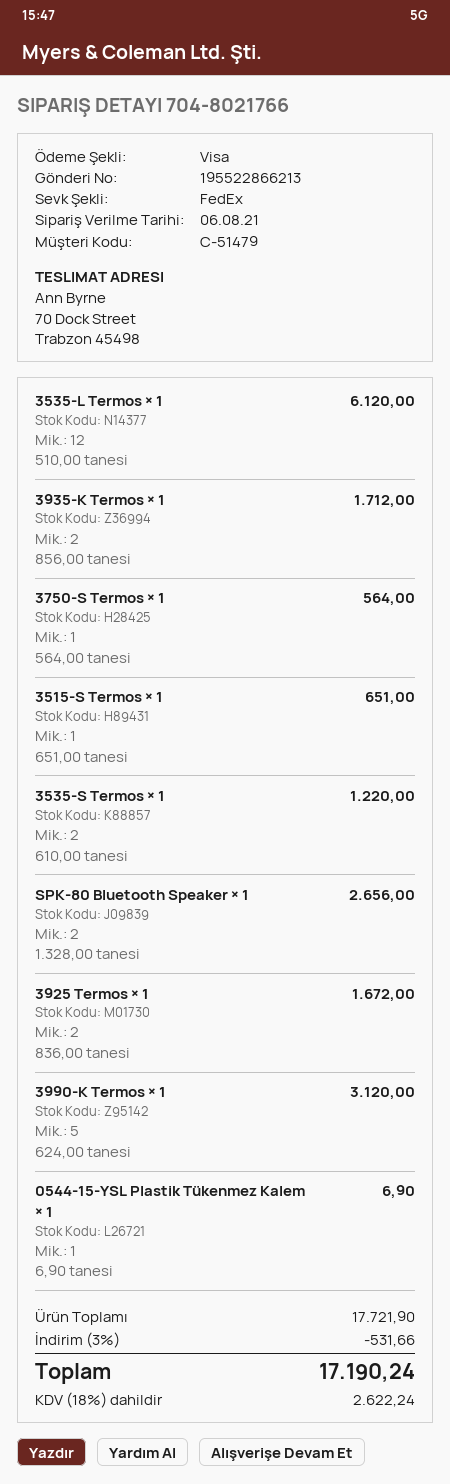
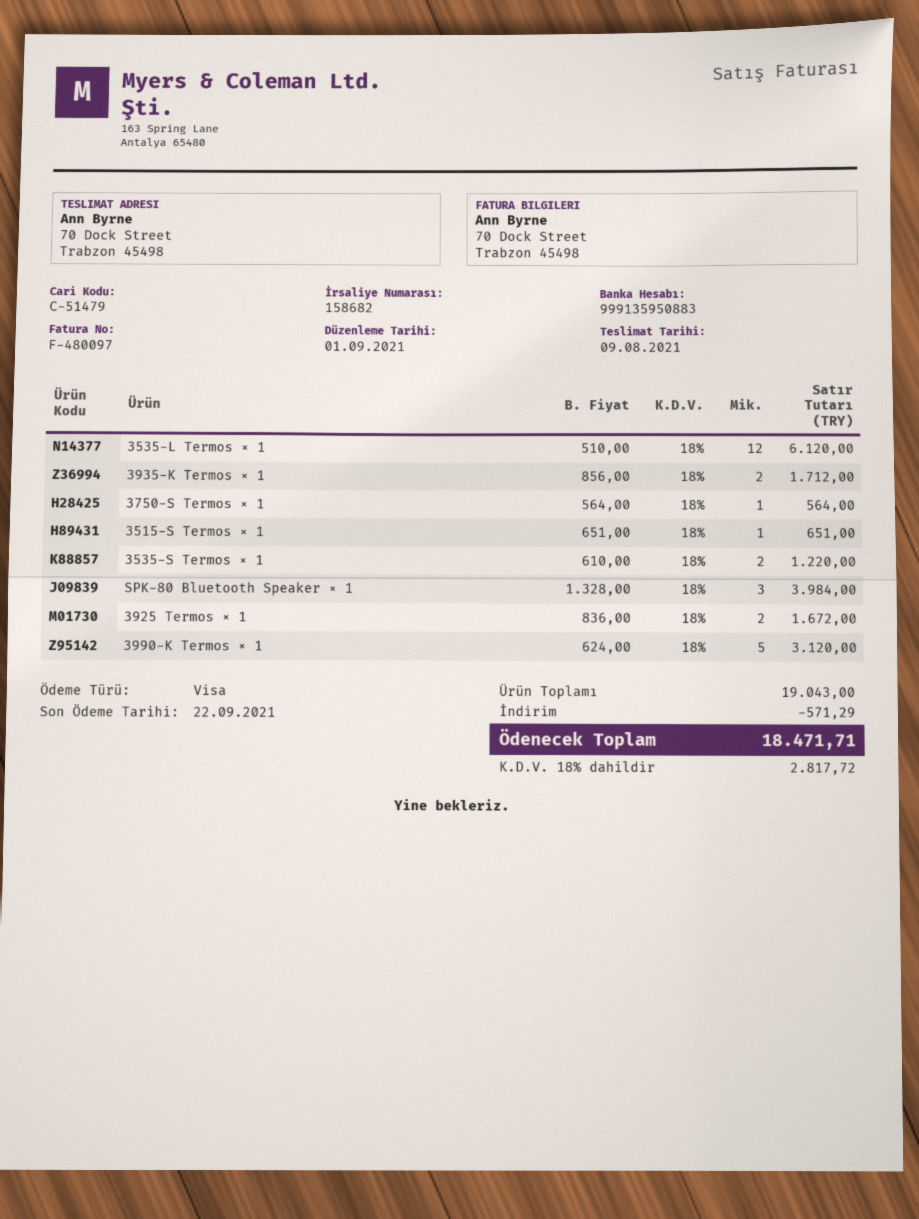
SPK-80 Bluetooth Speaker × 1: 2 x 1328.00 = 2656.00 -> 3 x 1328.00 = 3984.00
0544-15-YSL Plastik Tükenmez Kalem × 1: 1 x 6.90 = 6.90 -> none
subtotal: 17721.90 -> 19043.00
discount: 531.66 -> 571.29
tax: 18% = 2622.24 -> 18% = 2817.72
total: 17190.24 -> 18471.71

